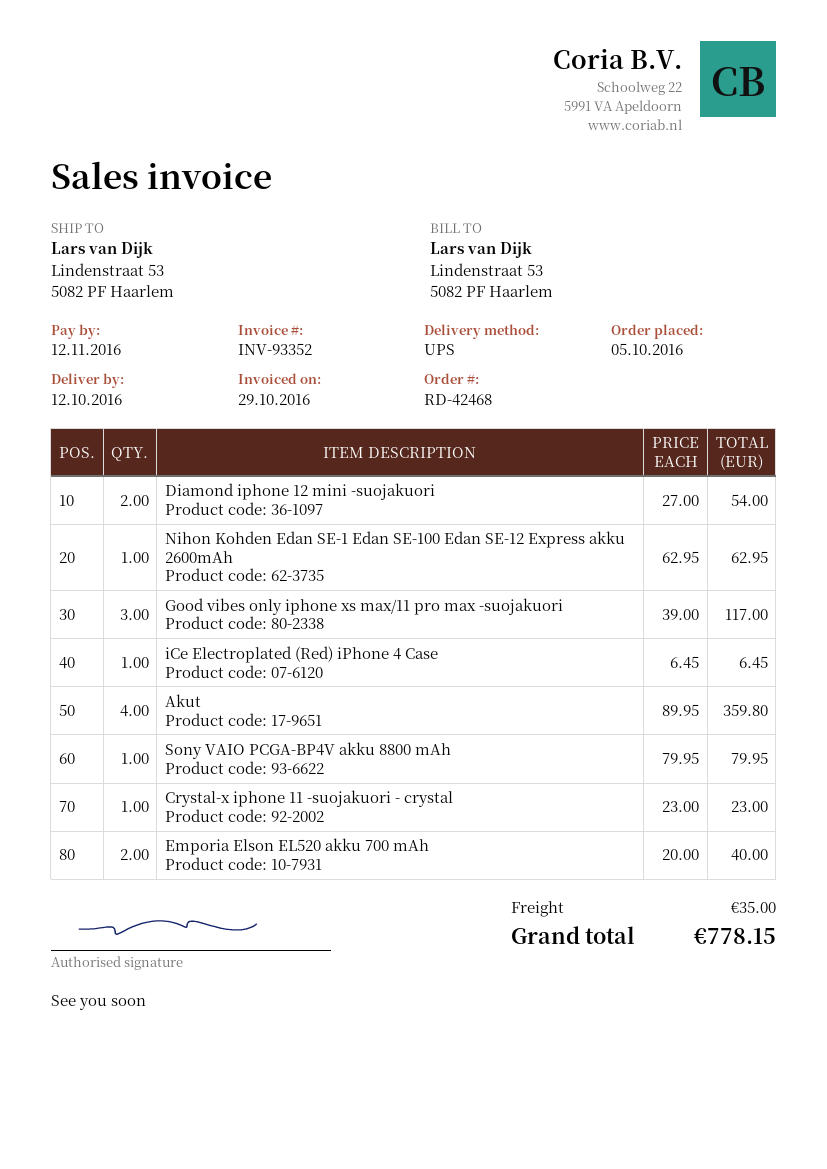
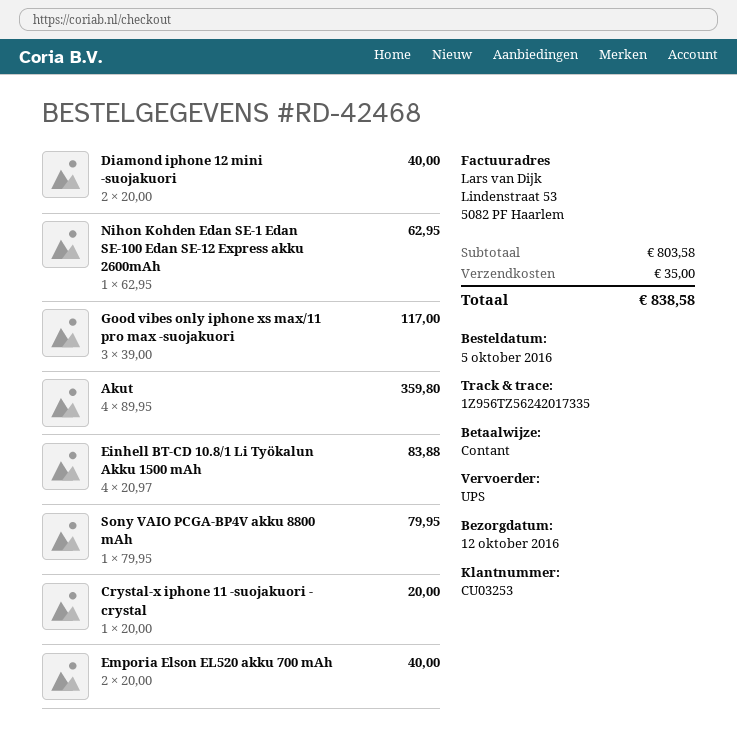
Diamond iphone 12 mini -suojakuori: 2 x 27.00 = 54.00 -> 2 x 20.00 = 40.00
iCe Electroplated (Red) iPhone 4 Case: 1 x 6.45 = 6.45 -> none
Crystal-x iphone 11 -suojakuori - crystal: 1 x 23.00 = 23.00 -> 1 x 20.00 = 20.00
Einhell BT-CD 10.8/1 Li Työkalun Akku 1500 mAh: none -> 4 x 20.97 = 83.88
total: 778.15 -> 838.58

